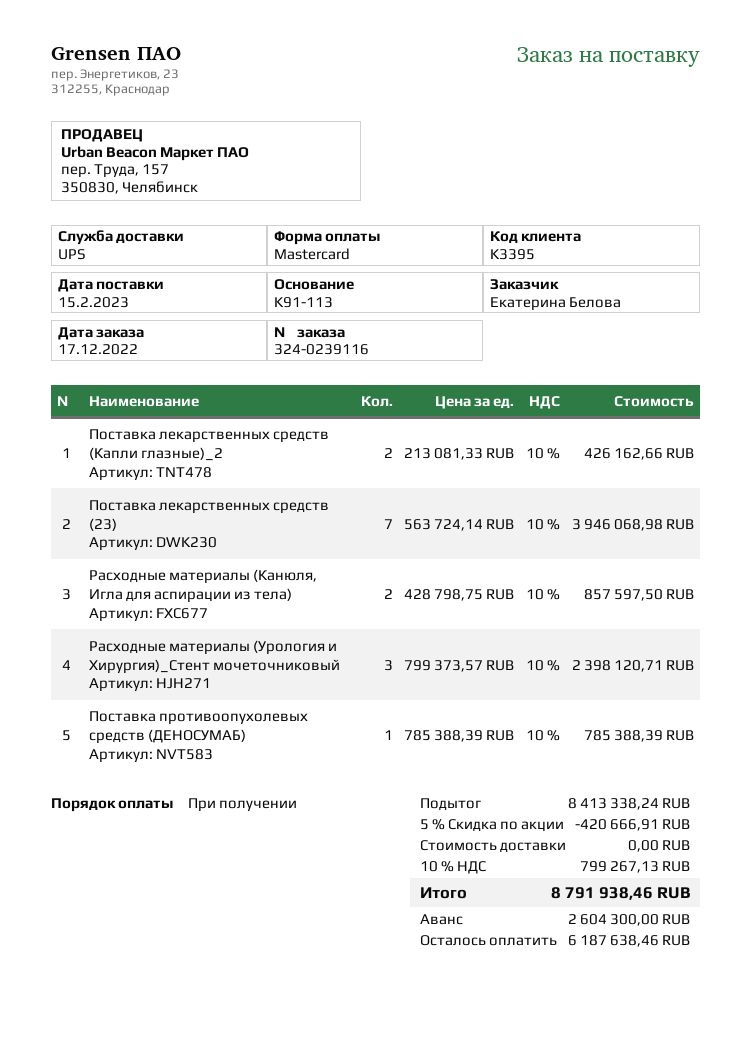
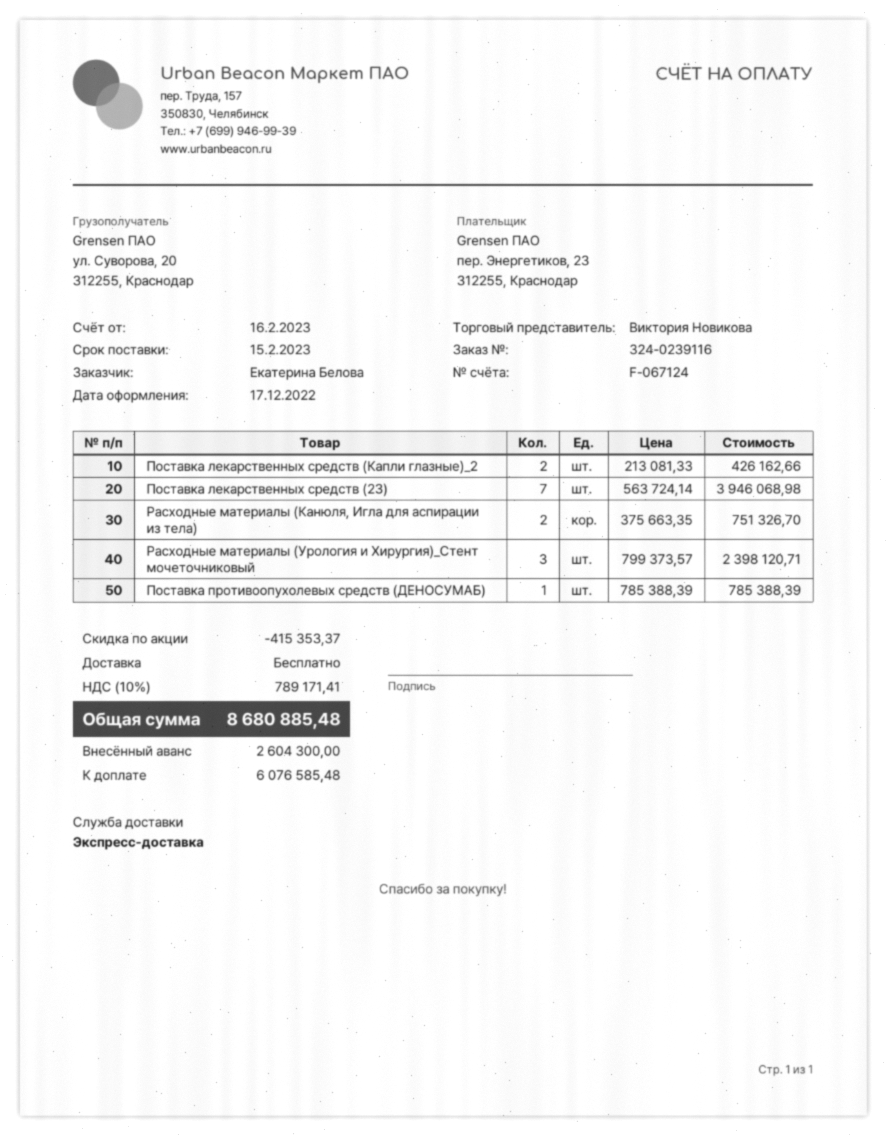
shipping method: UPS -> express
Расходные материалы (Канюля, Игла для аспирации из тела): 2 x 428798.75 = 857597.50 -> 2 x 375663.35 = 751326.70
discount: 420666.91 -> 415353.37
tax: 10% = 799267.13 -> 10% = 789171.41
total: 8791938.46 -> 8680885.48
balance: 6187638.46 -> 6076585.48

